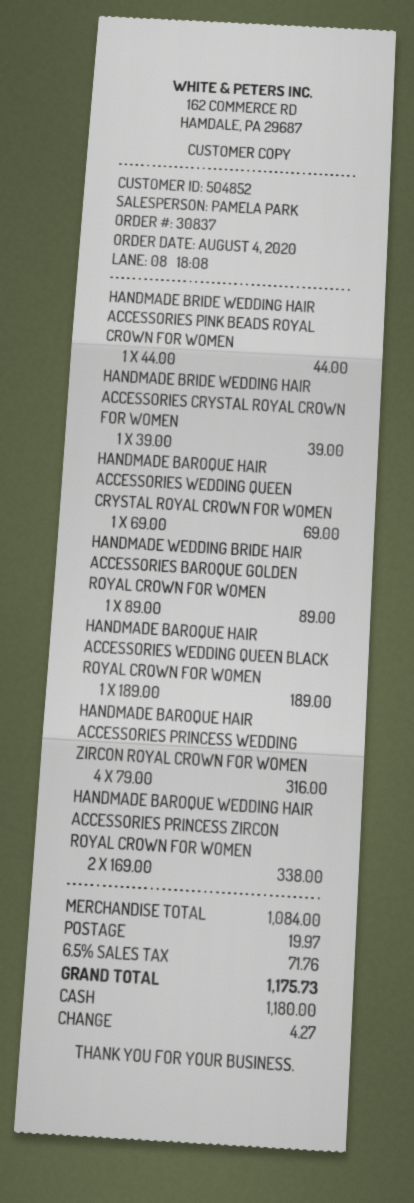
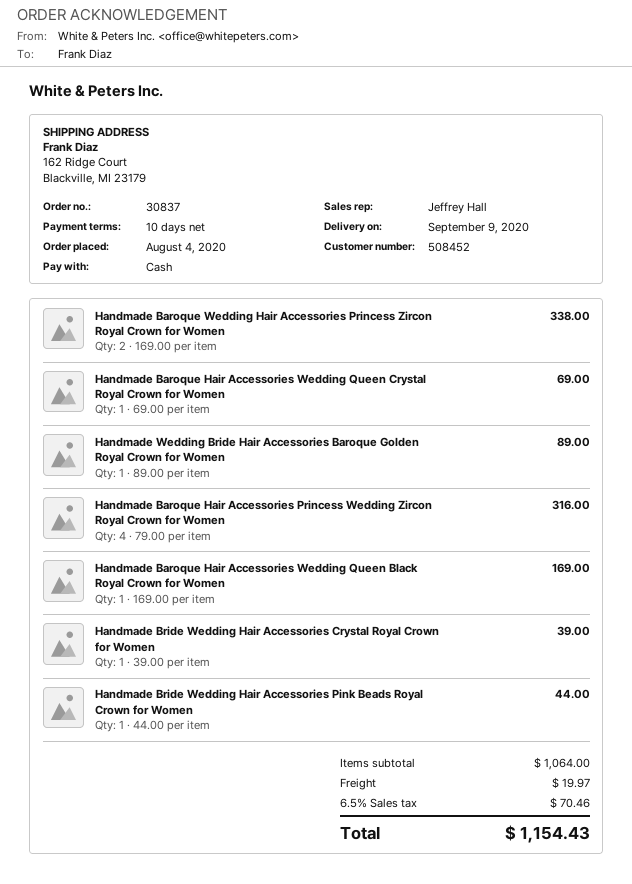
customer number: 504852 -> 508452
sales rep: PAMELA PARK -> Jeffrey Hall
HANDMADE BAROQUE HAIR ACCESSORIES WEDDING QUEEN BLACK ROYAL CROWN FOR WOMEN: 1 x 189.00 = 189.00 -> 1 x 169.00 = 169.00
subtotal: 1084.00 -> 1064.00
tax: 6.5% = 71.76 -> 6.5% = 70.46
total: 1175.73 -> 1154.43

